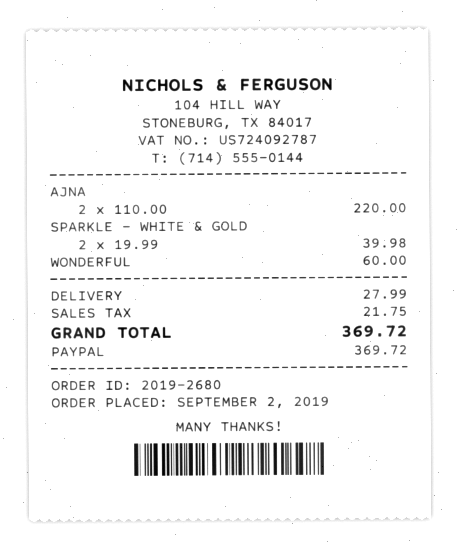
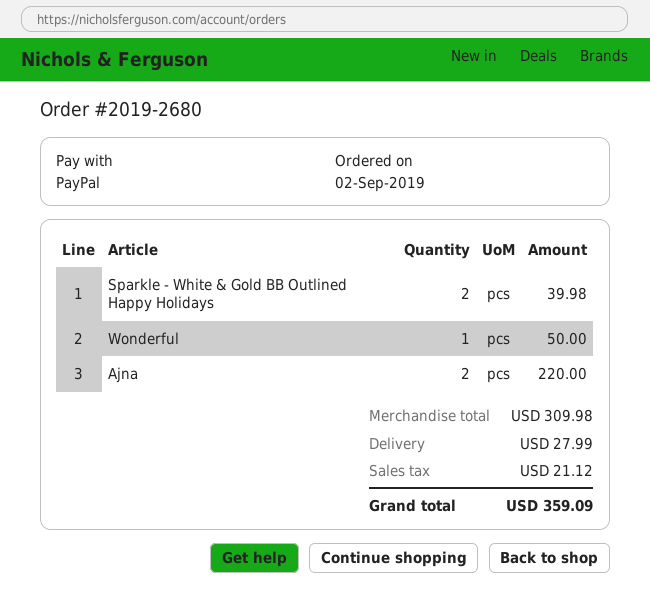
WONDERFUL: 1 for 60.00 -> 1 for 50.00
tax: 21.75 -> 21.12
total: 369.72 -> 359.09

